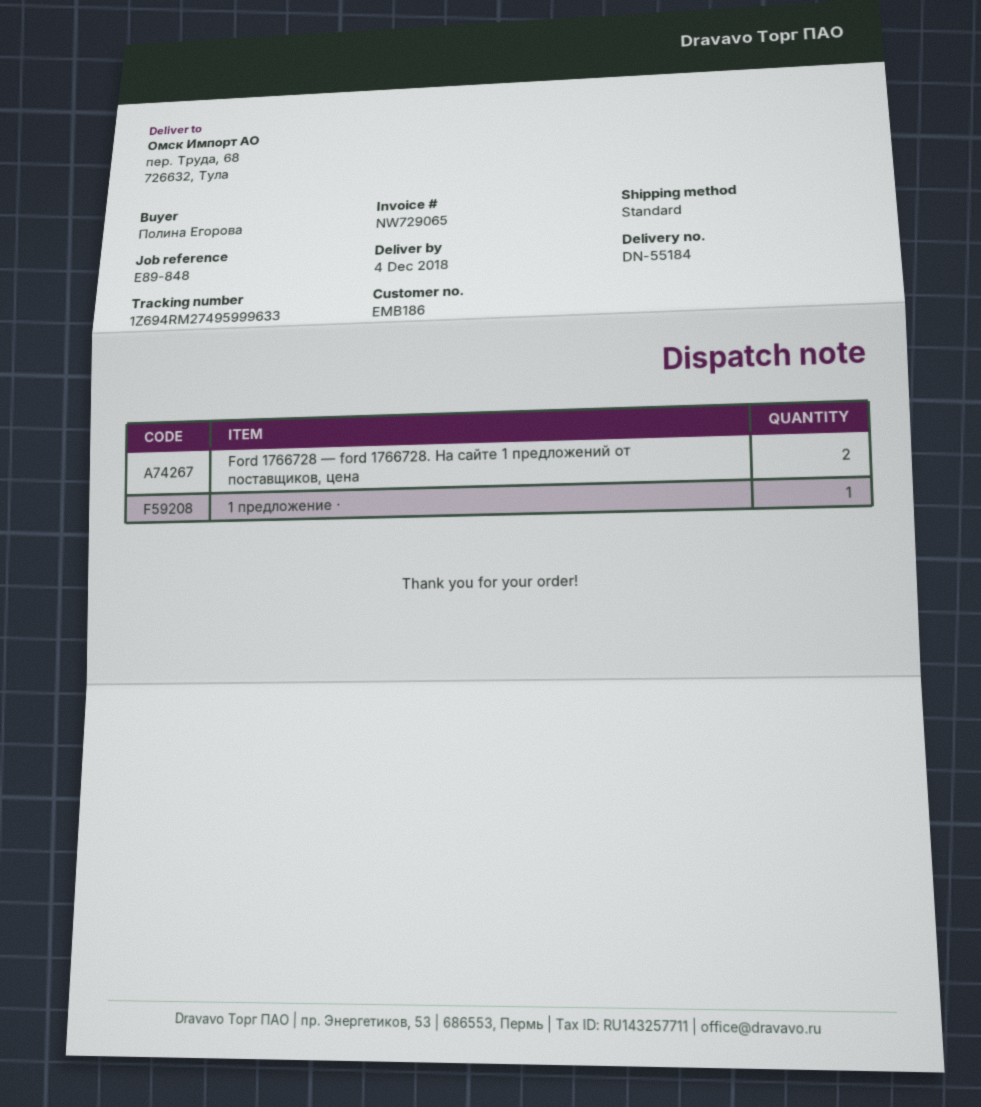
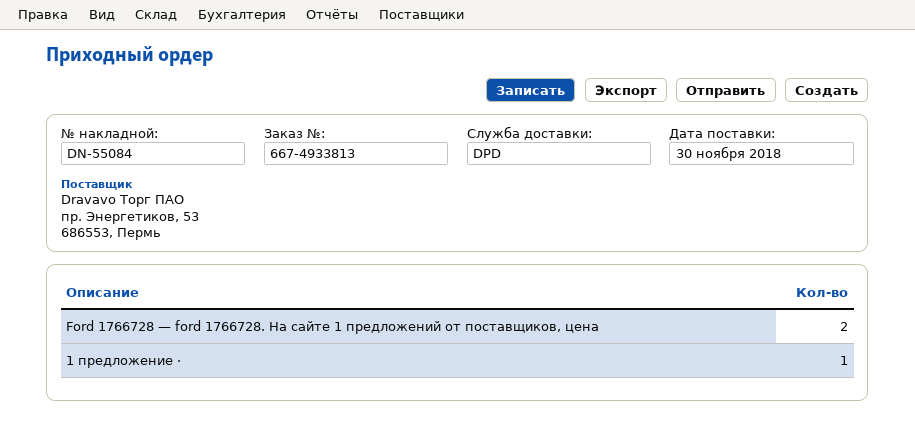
delivery note number: DN-55184 -> DN-55084
delivery date: 2018-12-04 -> 2018-11-30
shipping method: standard -> DPD

